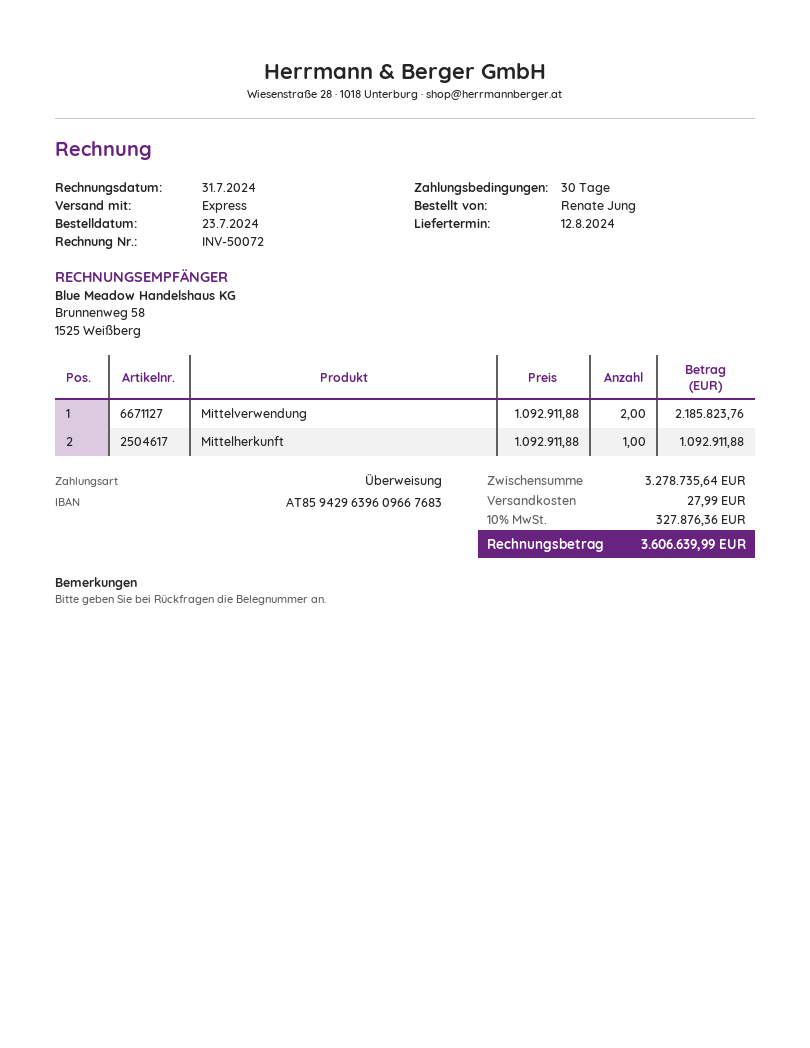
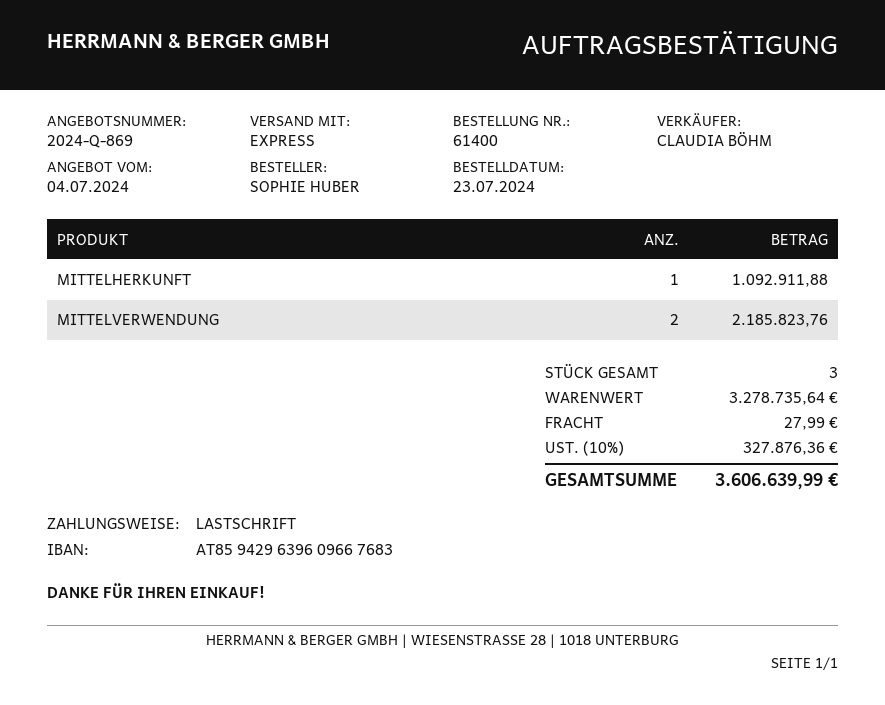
ordered by: Renate Jung -> SOPHIE HUBER
payment method: bank transfer -> direct debit

